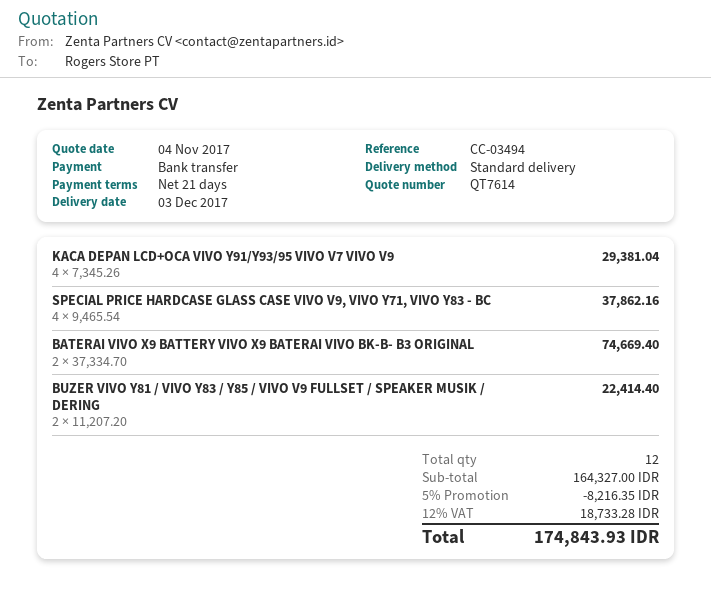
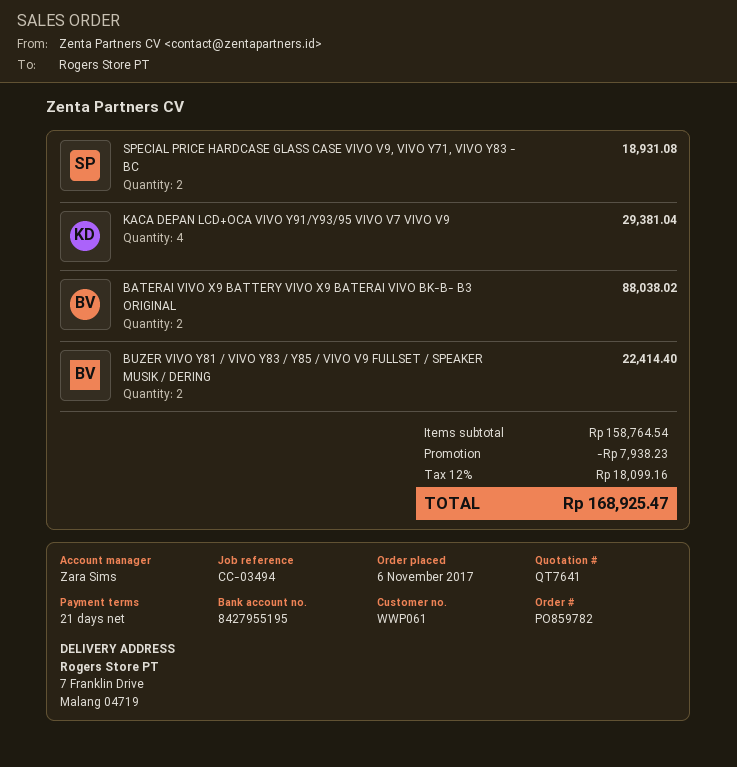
quote number: QT7614 -> QT7641
SPECIAL PRICE HARDCASE GLASS CASE VIVO V9, VIVO Y71, VIVO Y83 - BC: 4 for 37862.16 -> 2 for 18931.08
BATERAI VIVO X9 BATTERY VIVO X9 BATERAI VIVO BK-B- B3 ORIGINAL: 2 for 74669.40 -> 2 for 88038.02
subtotal: 164327.00 -> 158764.54
discount: 8216.35 -> 7938.23
tax: 12% = 18733.28 -> 12% = 18099.16
total: 174843.93 -> 168925.47

